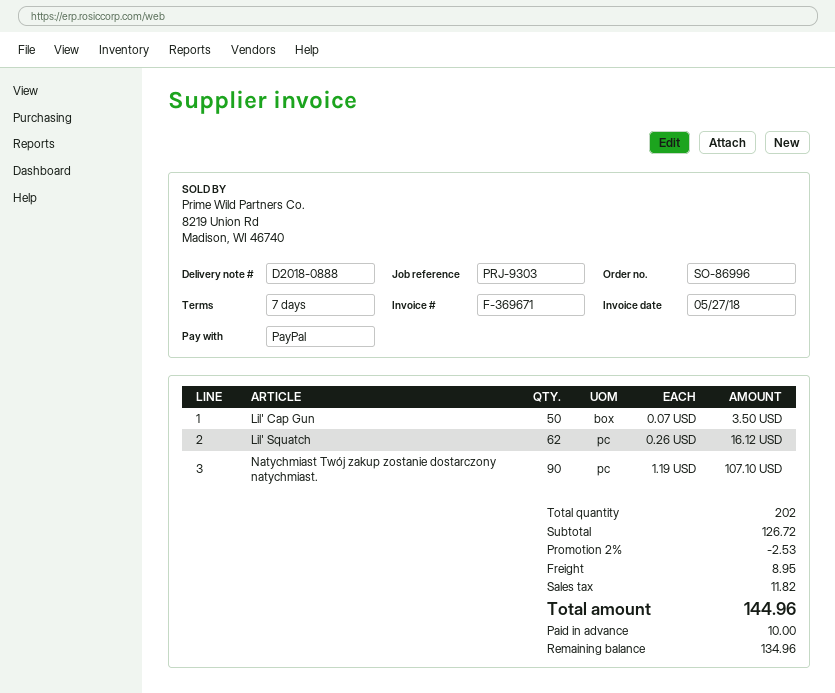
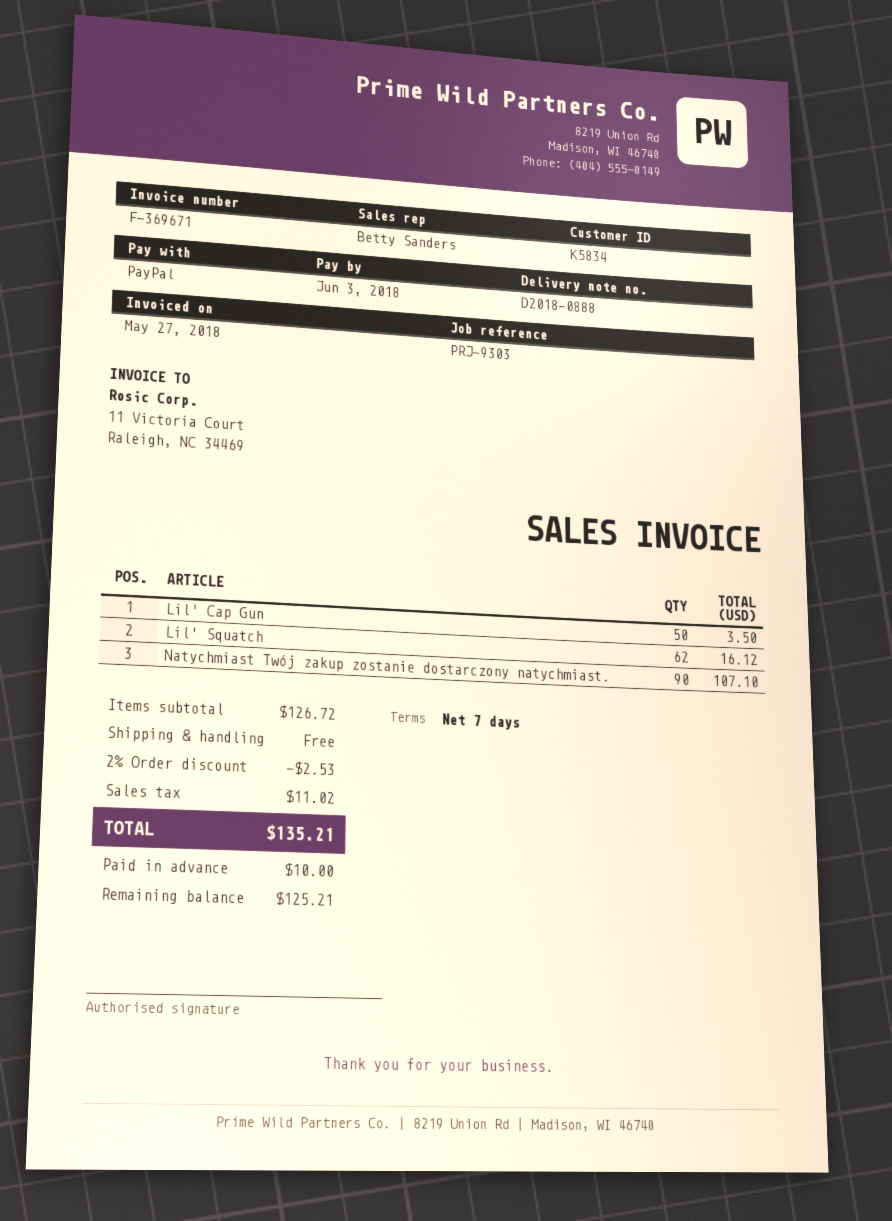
shipping: 8.95 -> 0.00
tax: 11.82 -> 11.02
total: 144.96 -> 135.21
balance: 134.96 -> 125.21

